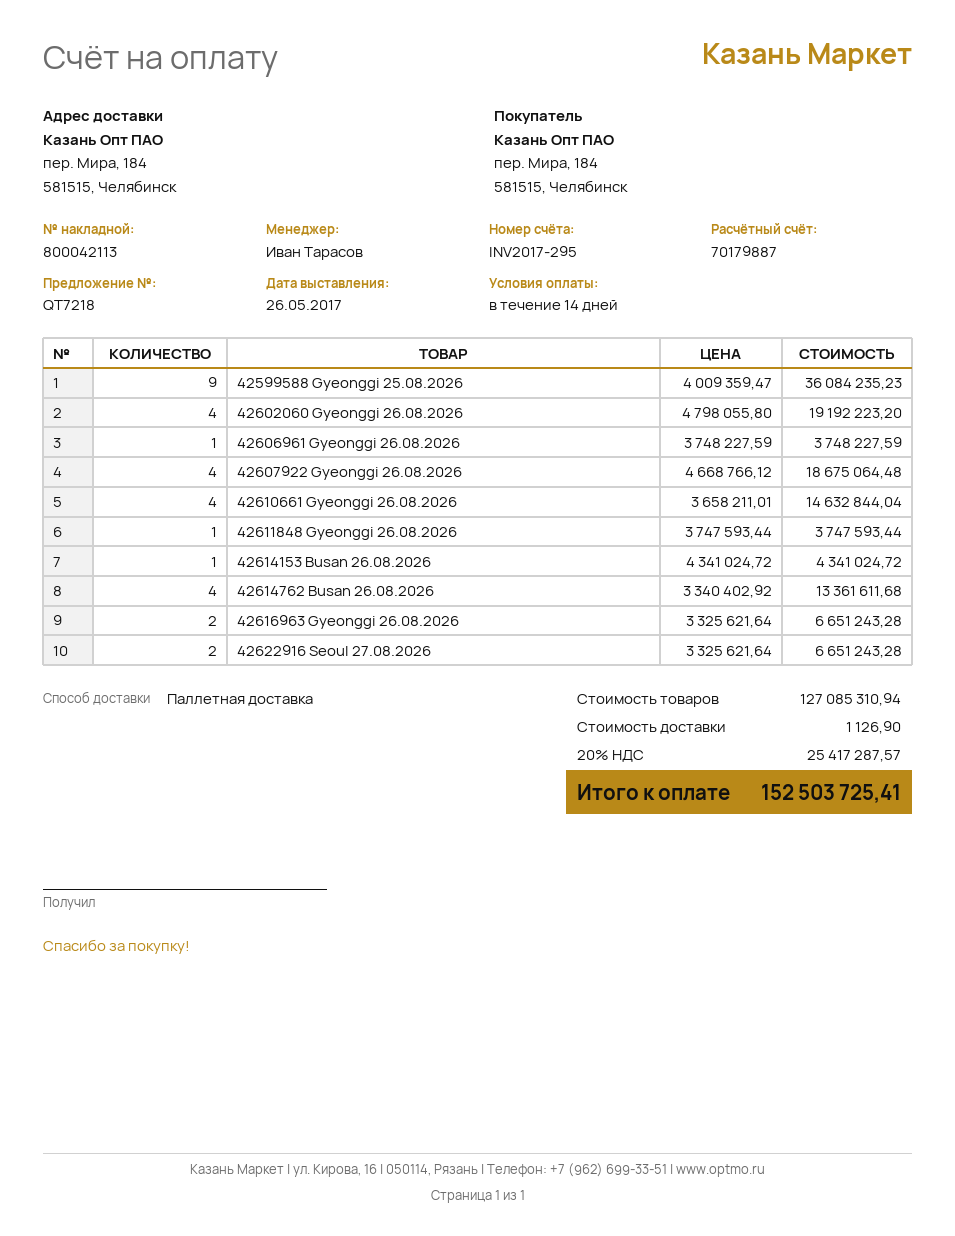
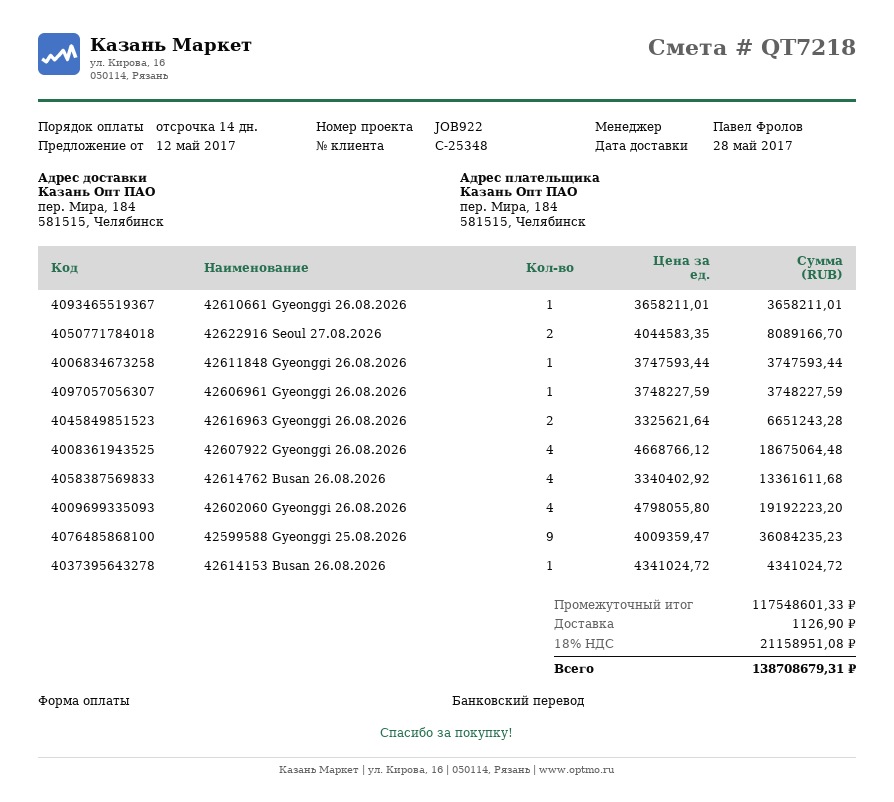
sales rep: Иван Тарасов -> Павел Фролов
42610661 Gyeonggi 26.08.2026: 4 x 3658211.01 = 14632844.04 -> 1 x 3658211.01 = 3658211.01
42622916 Seoul 27.08.2026: 2 x 3325621.64 = 6651243.28 -> 2 x 4044583.35 = 8089166.70
subtotal: 127085310.94 -> 117548601.33
tax: 20% = 25417287.57 -> 18% = 21158951.08
total: 152503725.41 -> 138708679.31

